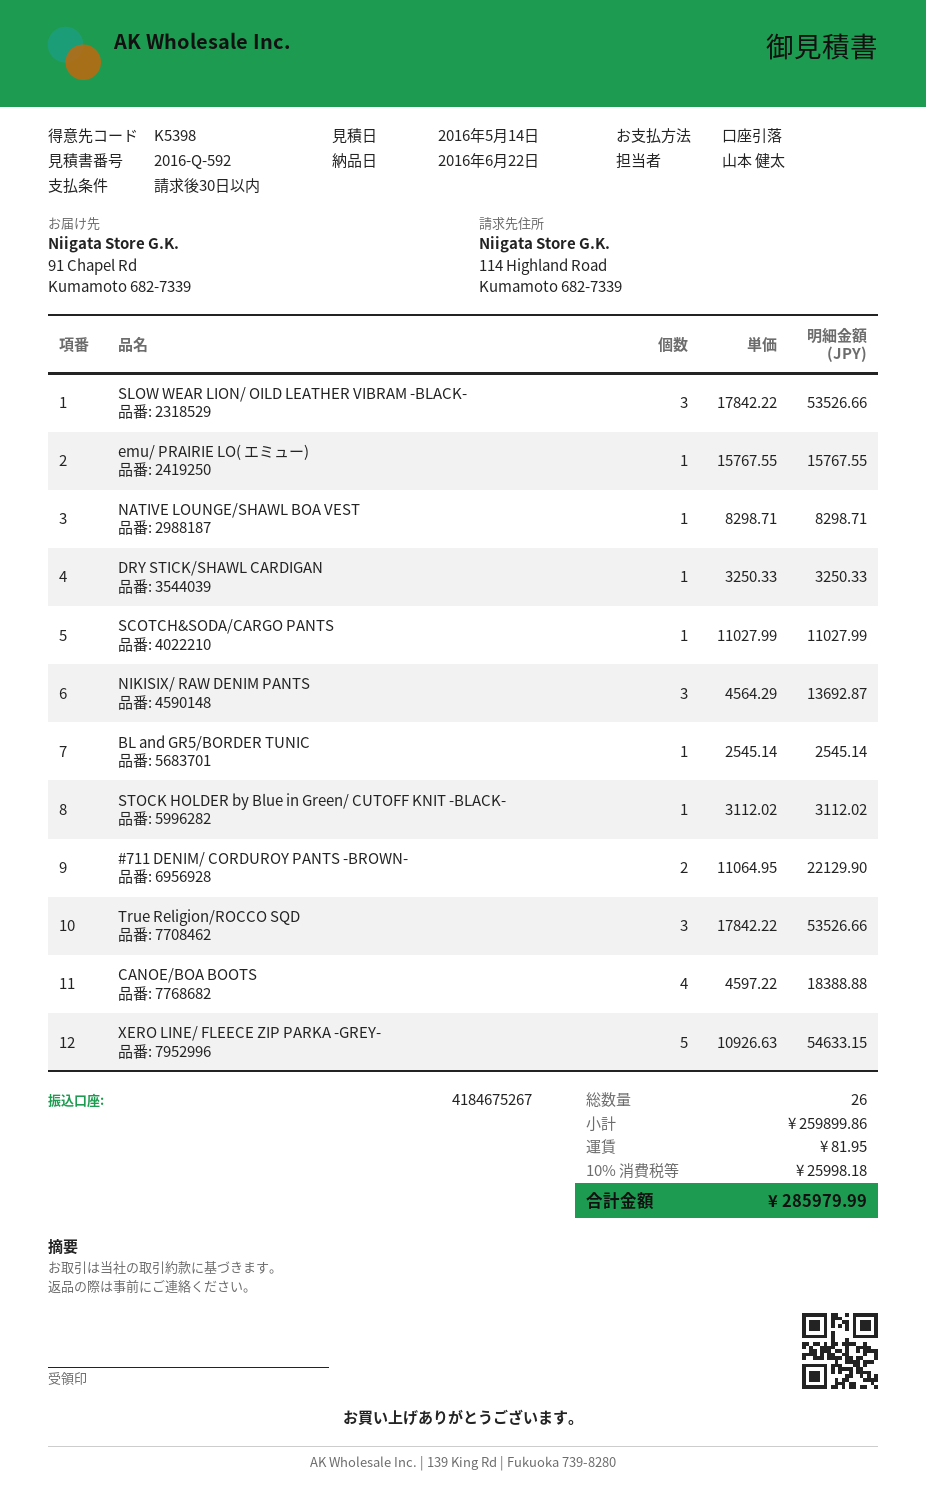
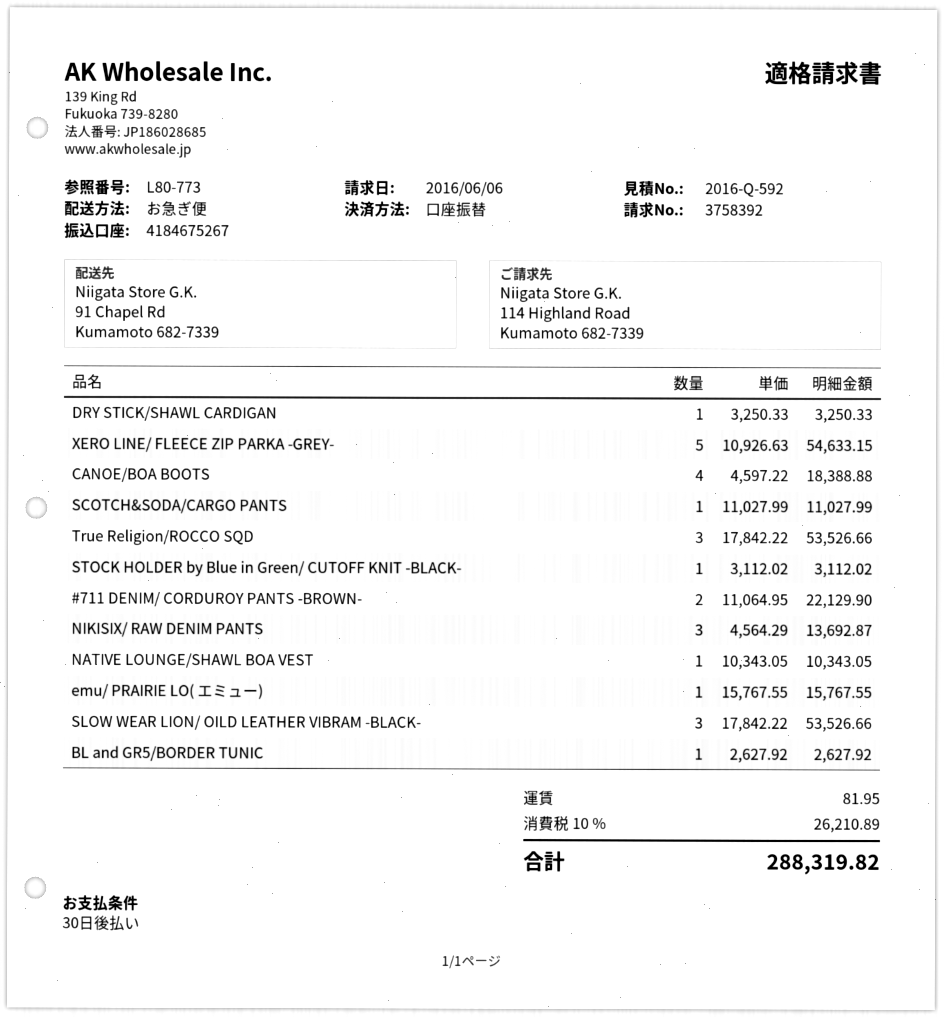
NATIVE LOUNGE/SHAWL BOA VEST: 1 x 8298.71 = 8298.71 -> 1 x 10343.05 = 10343.05
BL and GR5/BORDER TUNIC: 1 x 2545.14 = 2545.14 -> 1 x 2627.92 = 2627.92
tax: 10% = 25998.18 -> 10% = 26210.89
total: 285979.99 -> 288319.82

